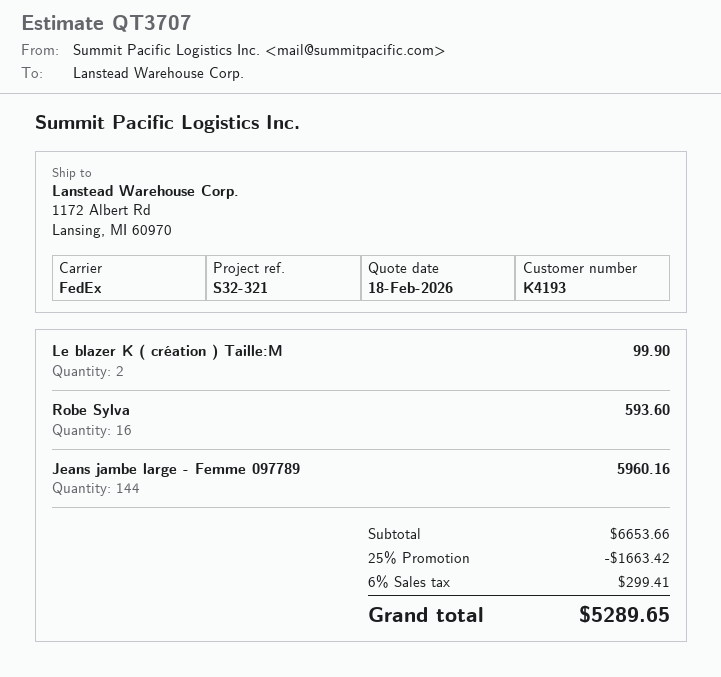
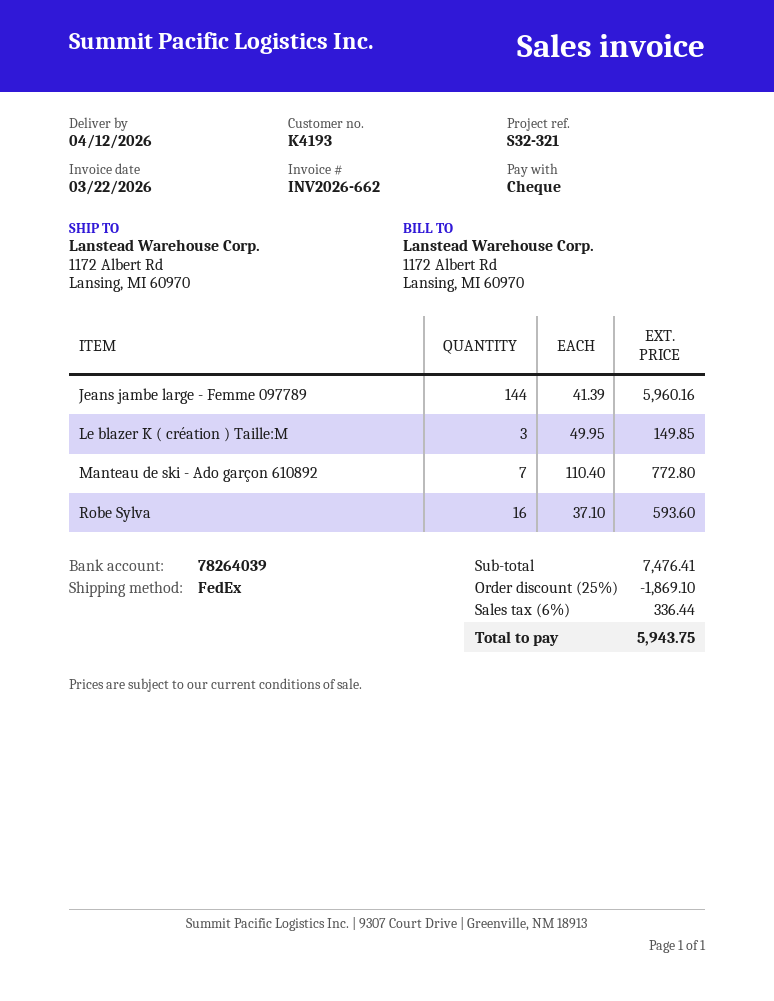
Le blazer K ( création ) Taille:M: 2 for 99.90 -> 3 for 149.85
Manteau de ski - Ado garçon 610892: none -> 7 for 772.80
subtotal: 6653.66 -> 7476.41
discount: 25% = 1663.42 -> 25% = 1869.10
tax: 6% = 299.41 -> 6% = 336.44
total: 5289.65 -> 5943.75

